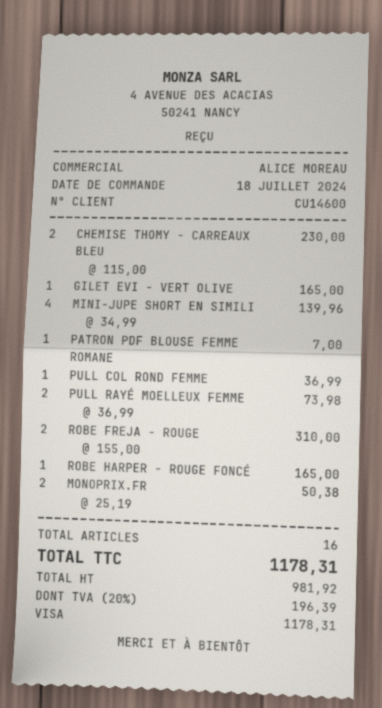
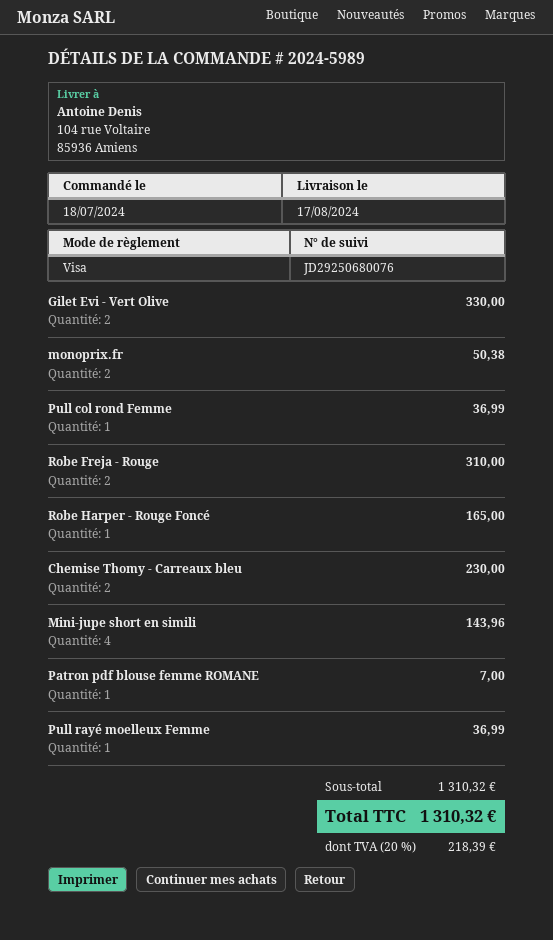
GILET EVI - VERT OLIVE: 1 for 165.00 -> 2 for 330.00
MINI-JUPE SHORT EN SIMILI: 4 for 139.96 -> 4 for 143.96
PULL RAYÉ MOELLEUX FEMME: 2 for 73.98 -> 1 for 36.99
tax: 20% = 196.39 -> 20% = 218.39
total: 1178.31 -> 1310.32

